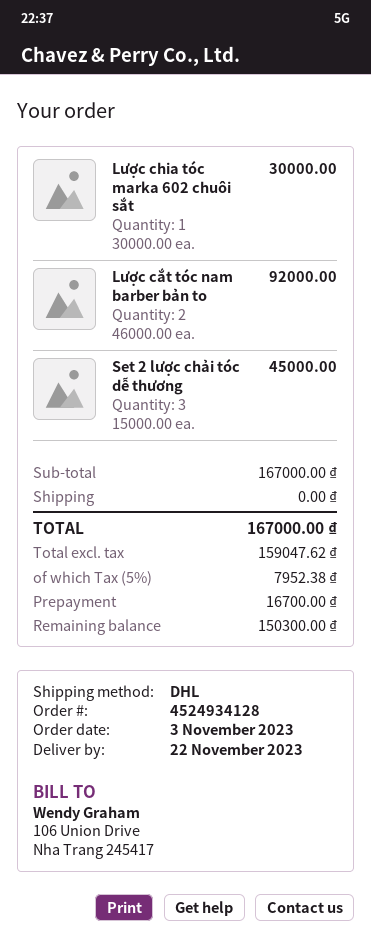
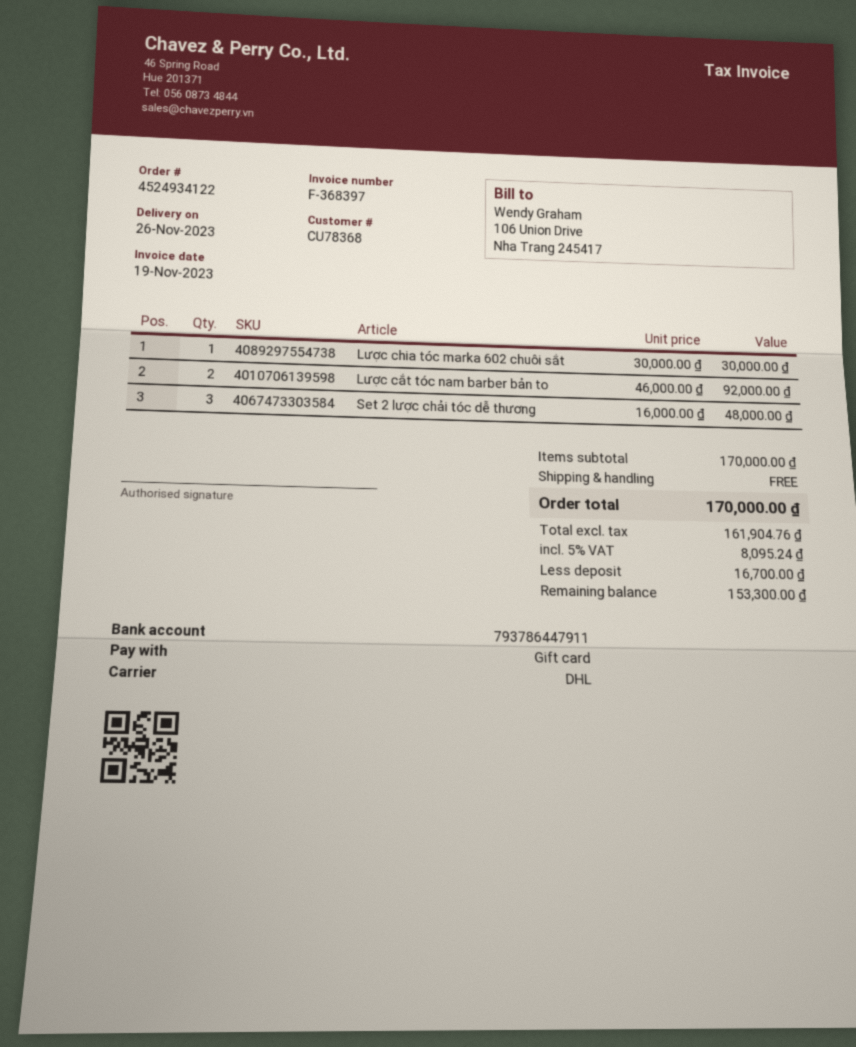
order number: 4524934128 -> 4524934122
delivery date: 2023-11-22 -> 2023-11-26
Set 2 lược chải tóc dễ thương: 3 x 15000.00 = 45000.00 -> 3 x 16000.00 = 48000.00
subtotal: 167000.00 -> 170000.00
net: 159047.62 -> 161904.76
tax: 5% = 7952.38 -> 5% = 8095.24
total: 167000.00 -> 170000.00
balance: 150300.00 -> 153300.00

